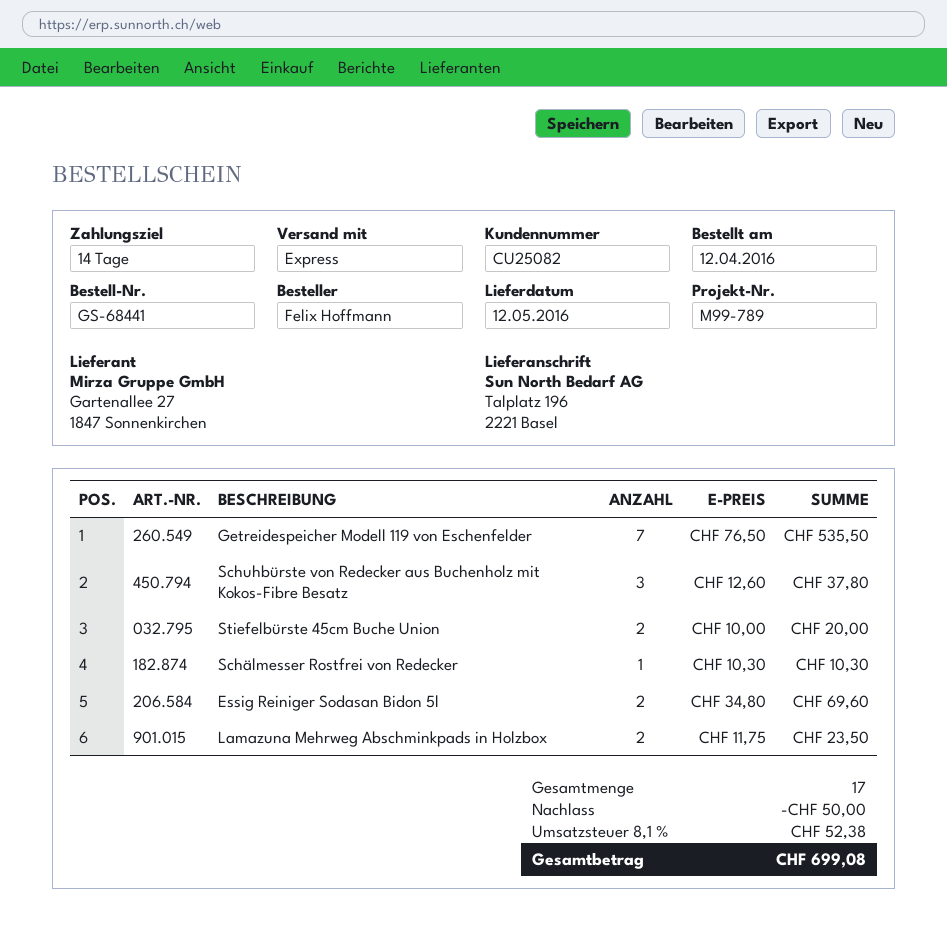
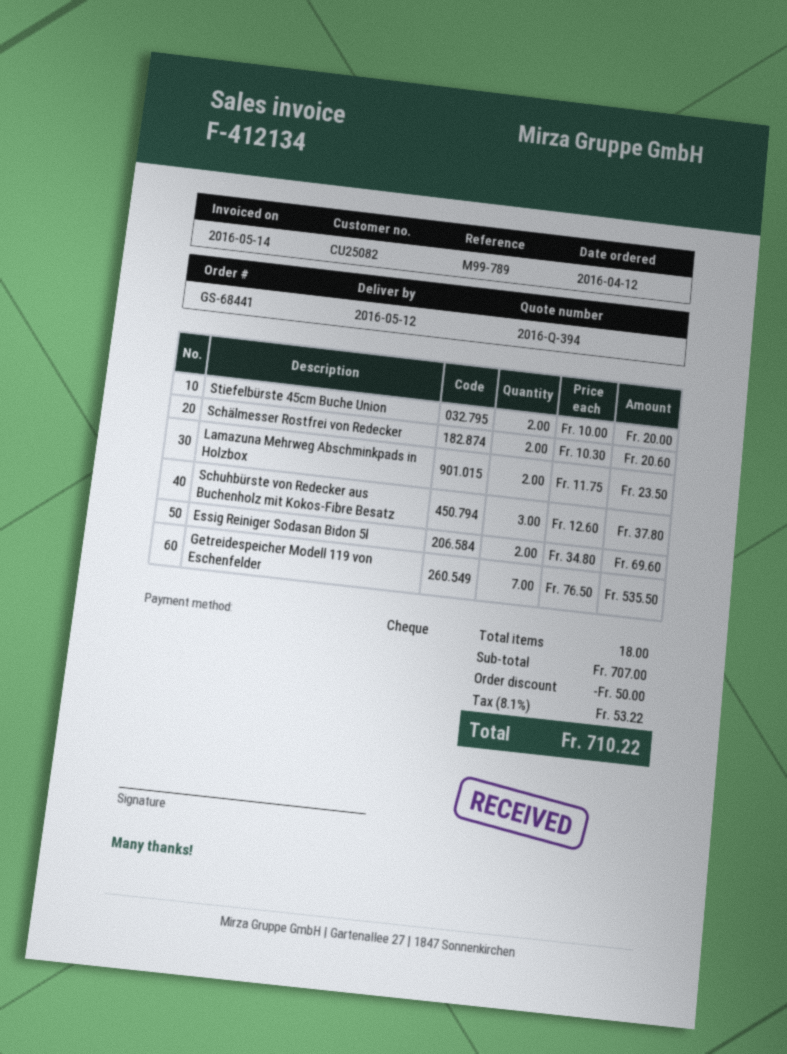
Schälmesser Rostfrei von Redecker: 1 x 10.30 = 10.30 -> 2 x 10.30 = 20.60
total quantity: 17 -> 18
tax: 8.1% = 52.38 -> 8.1% = 53.22
total: 699.08 -> 710.22

